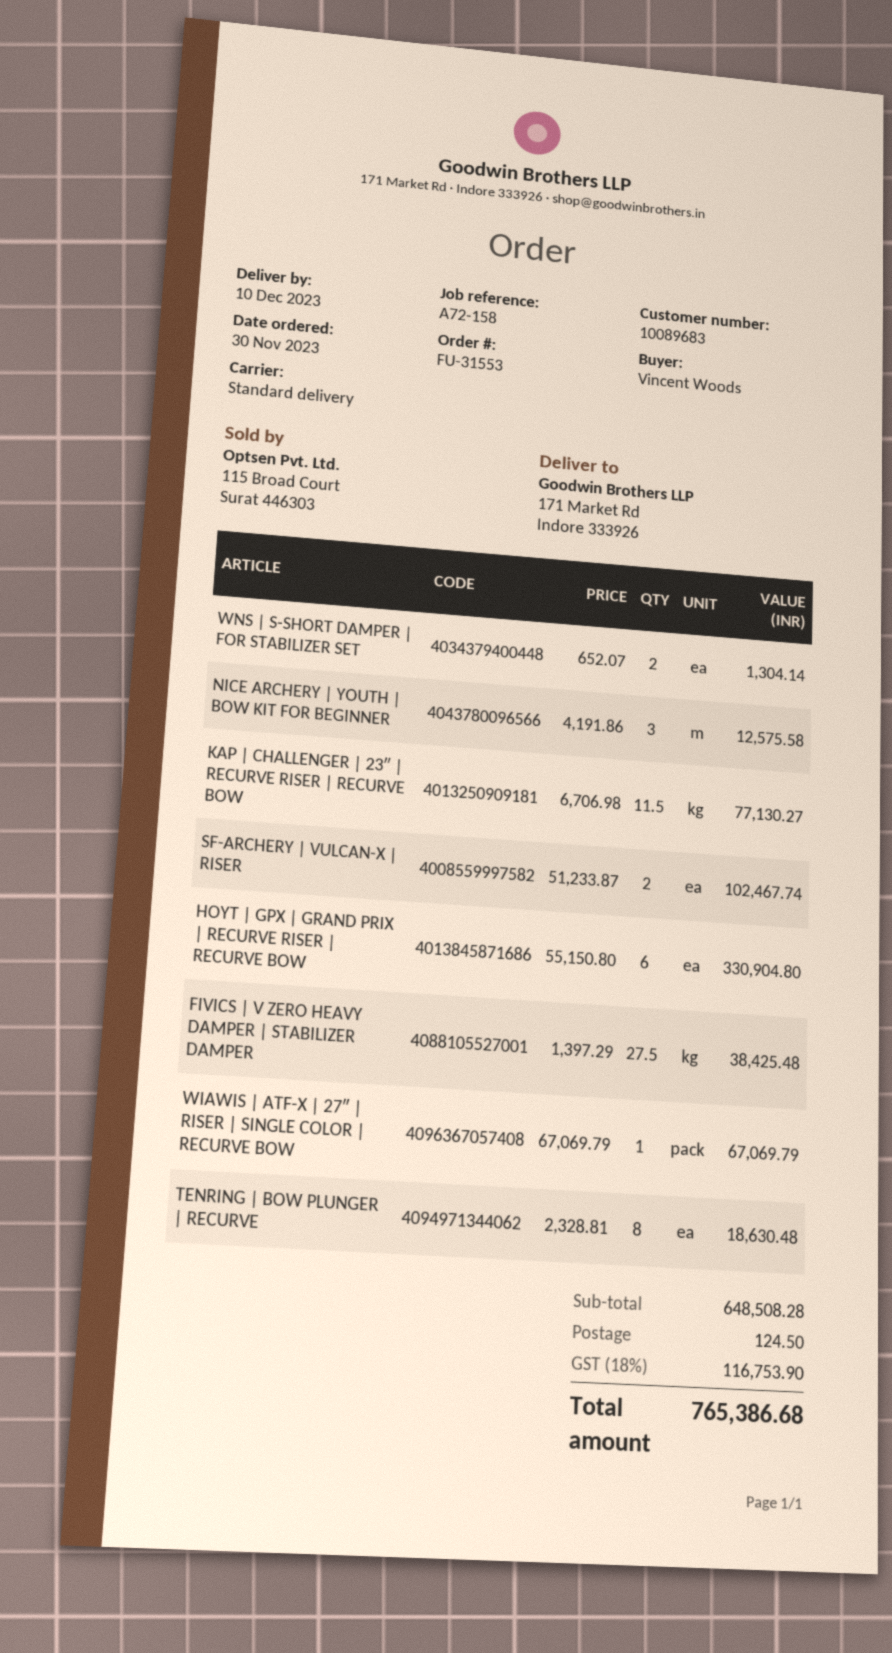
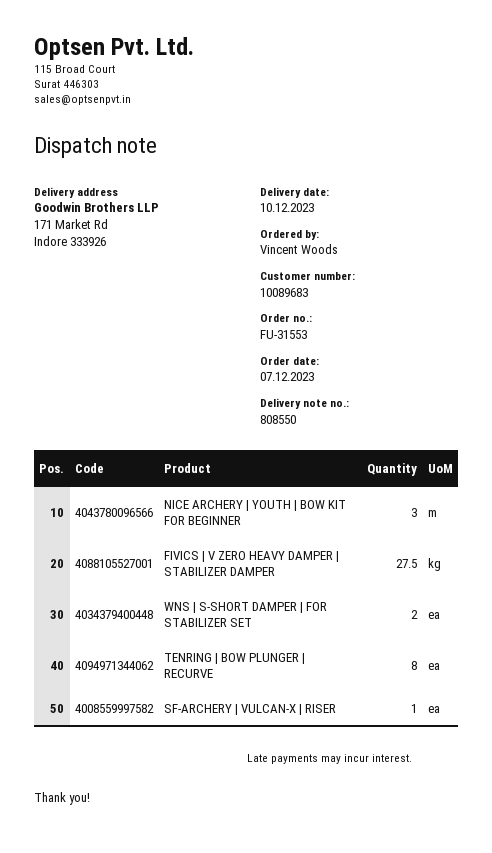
order date: 2023-11-30 -> 2023-12-07
KAP | CHALLENGER | 23″ | RECURVE RISER | RECURVE BOW: 11.5 -> none
SF-ARCHERY | VULCAN-X | RISER: 2 -> 1
HOYT | GPX | GRAND PRIX | RECURVE RISER | RECURVE BOW: 6 -> none
WIAWIS | ATF-X | 27″ | RISER | SINGLE COLOR | RECURVE BOW: 1 -> none

